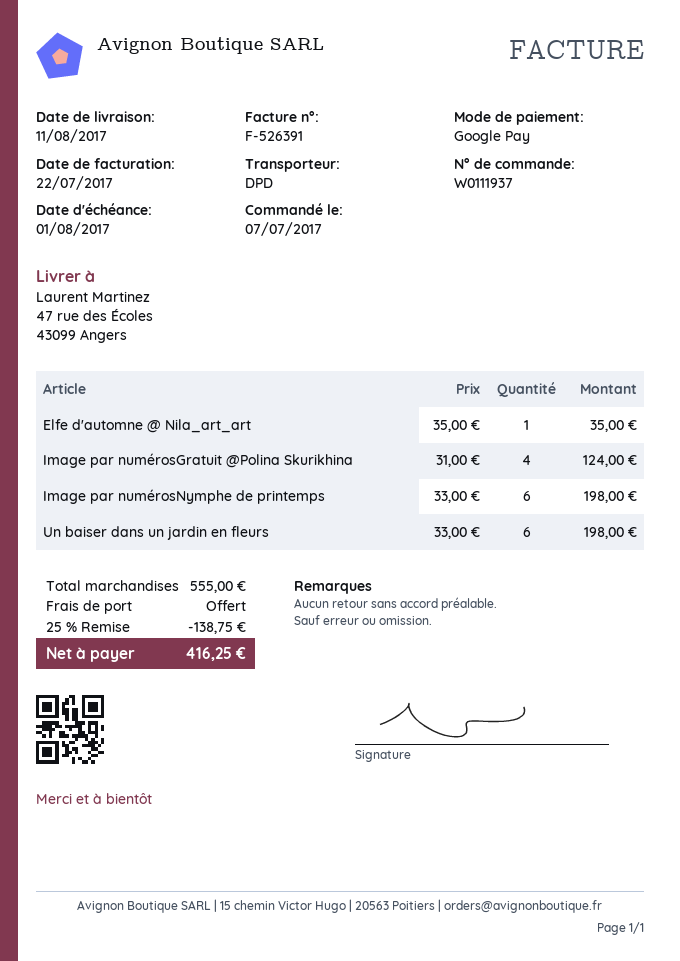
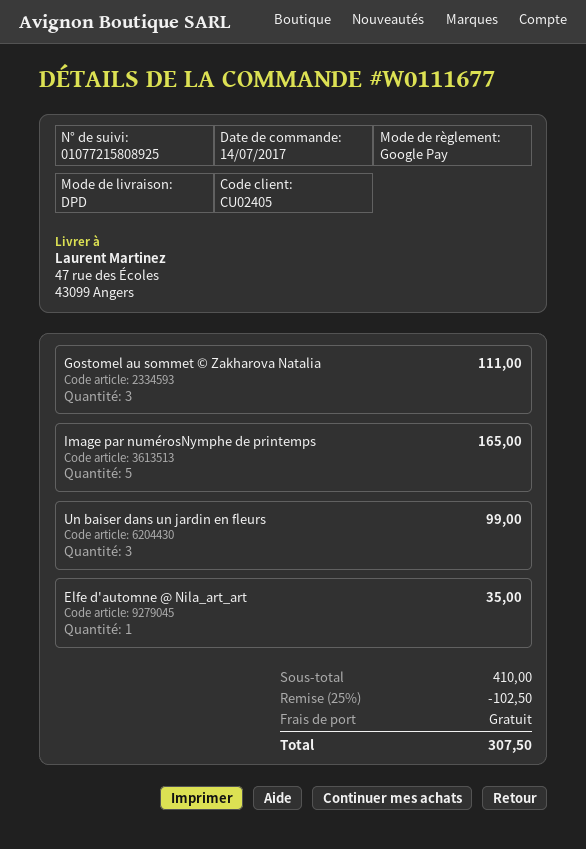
order number: W0111937 -> W0111677
order date: 2017-07-07 -> 2017-07-14
Image par numérosGratuit @Polina Skurikhina: 4 for 124.00 -> none
Image par numérosNymphe de printemps: 6 for 198.00 -> 5 for 165.00
Un baiser dans un jardin en fleurs: 6 for 198.00 -> 3 for 99.00
Gostomel au sommet © Zakharova Natalia: none -> 3 for 111.00
subtotal: 555.00 -> 410.00
discount: 25% = 138.75 -> 25% = 102.50
total: 416.25 -> 307.50

